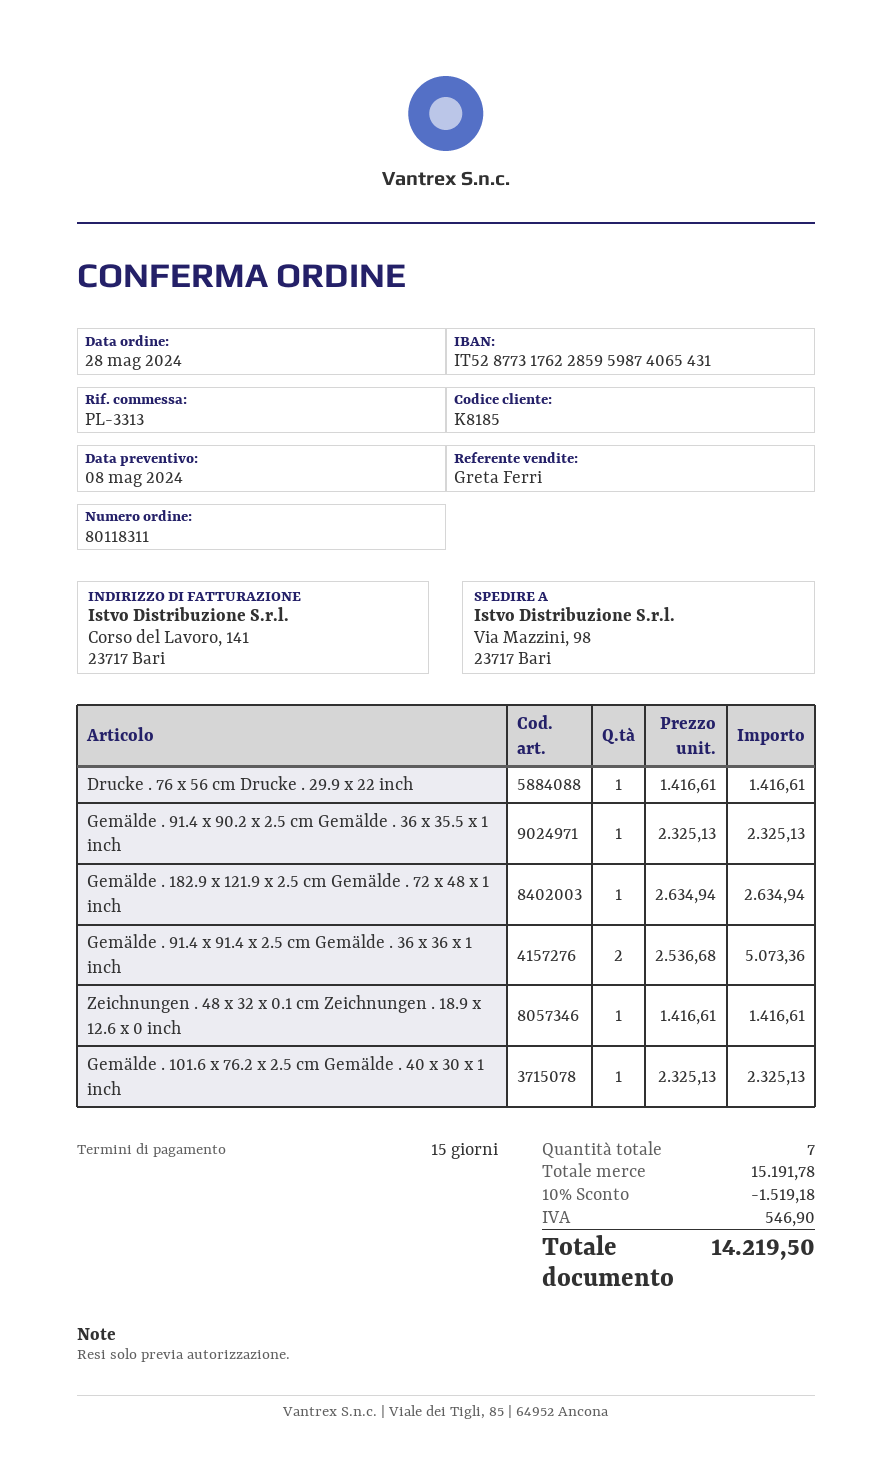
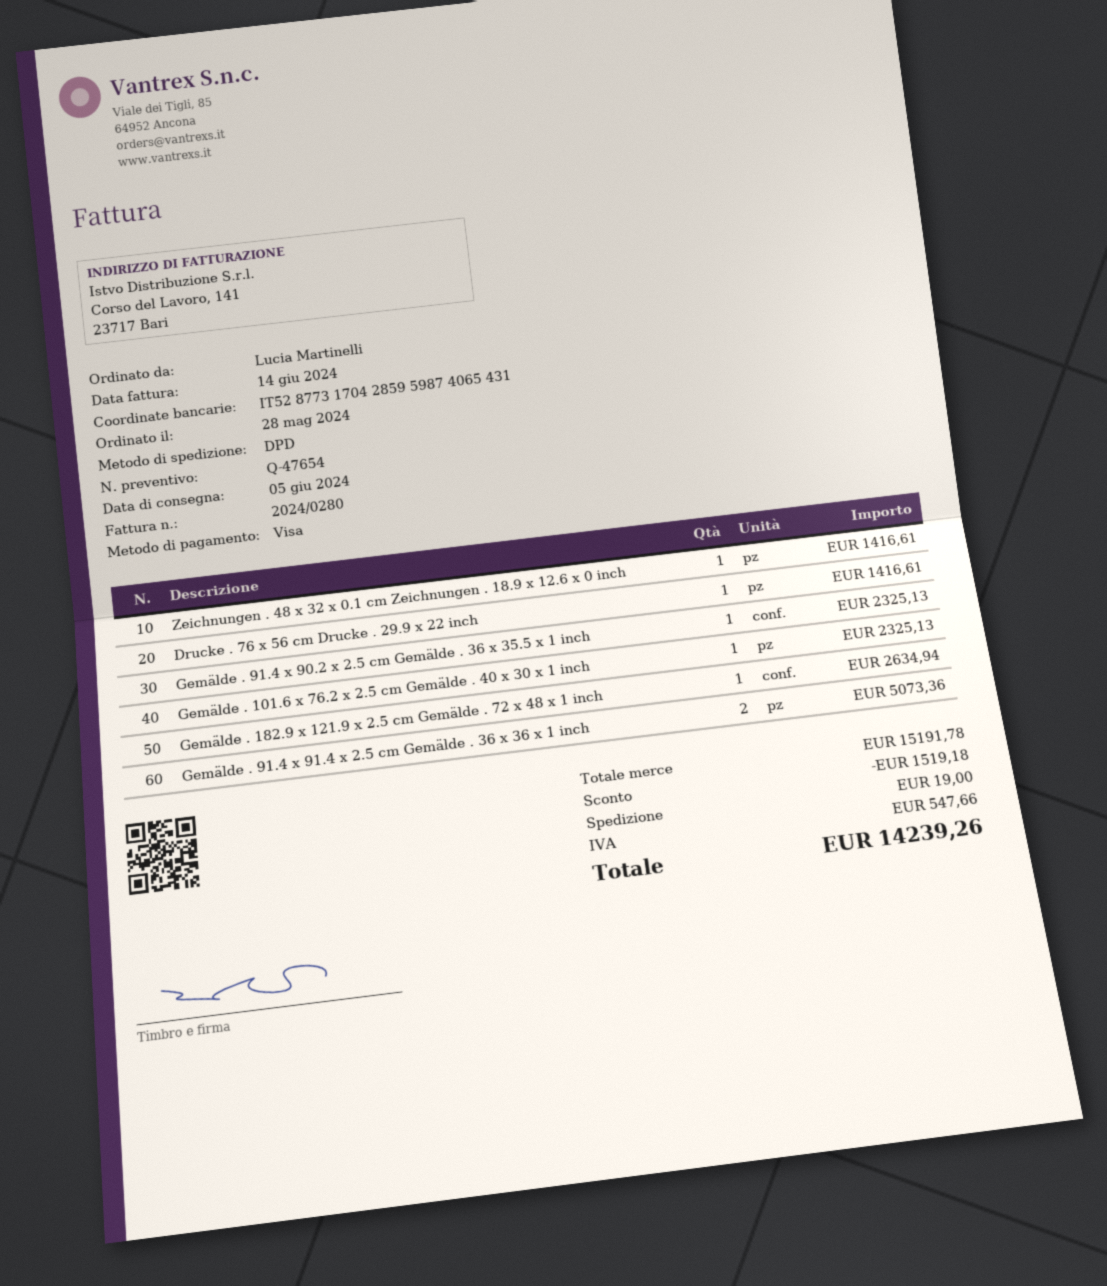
bank account: IT5287731762285959874065431 -> IT5287731704285959874065431
shipping: none -> 19.00
tax: 546.90 -> 547.66
total: 14219.50 -> 14239.26

